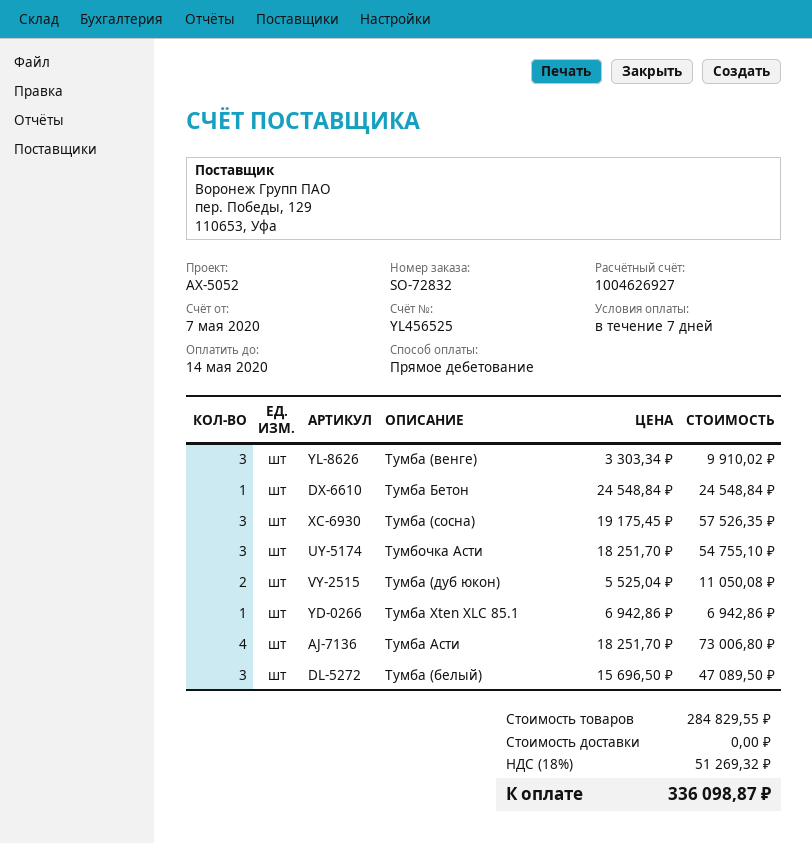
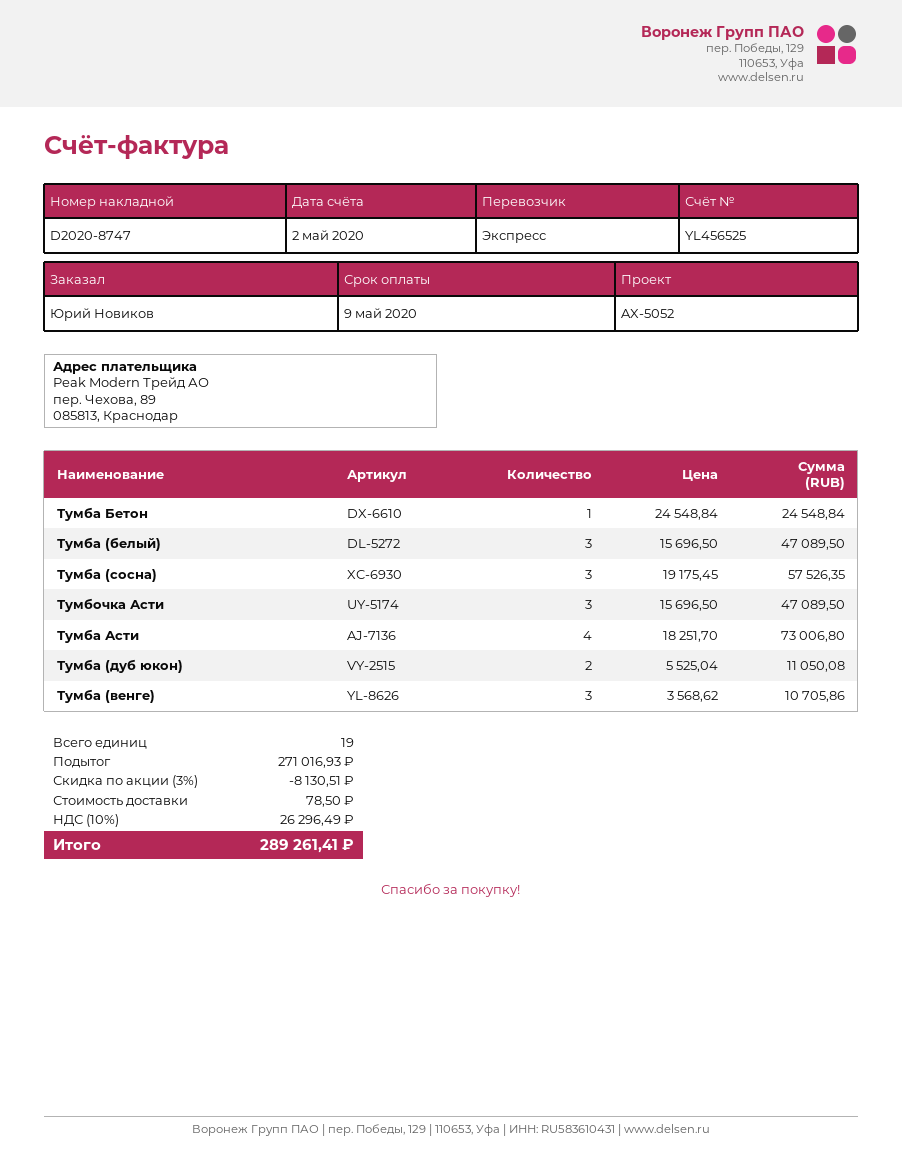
invoice date: 2020-05-07 -> 2020-05-02
due date: 2020-05-14 -> 2020-05-09
Тумба (венге): 3 x 3303.34 = 9910.02 -> 3 x 3568.62 = 10705.86
Тумбочка Асти: 3 x 18251.70 = 54755.10 -> 3 x 15696.50 = 47089.50
Тумба Xten XLC 85.1: 1 x 6942.86 = 6942.86 -> none
subtotal: 284829.55 -> 271016.93
discount: none -> 3% = 8130.51
shipping: 0.00 -> 78.50
tax: 18% = 51269.32 -> 10% = 26296.49
total: 336098.87 -> 289261.41

